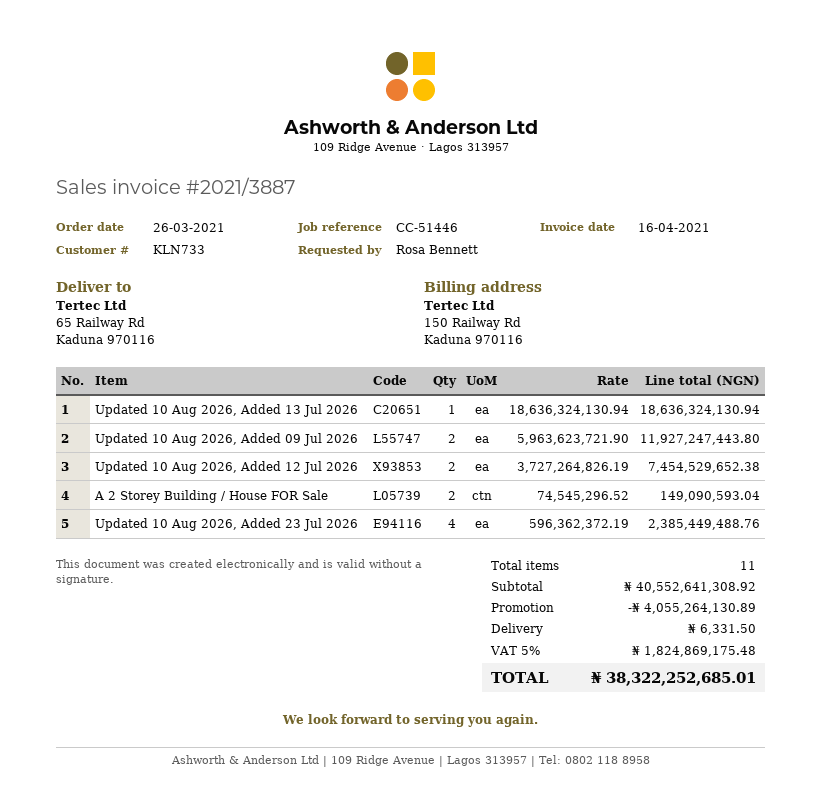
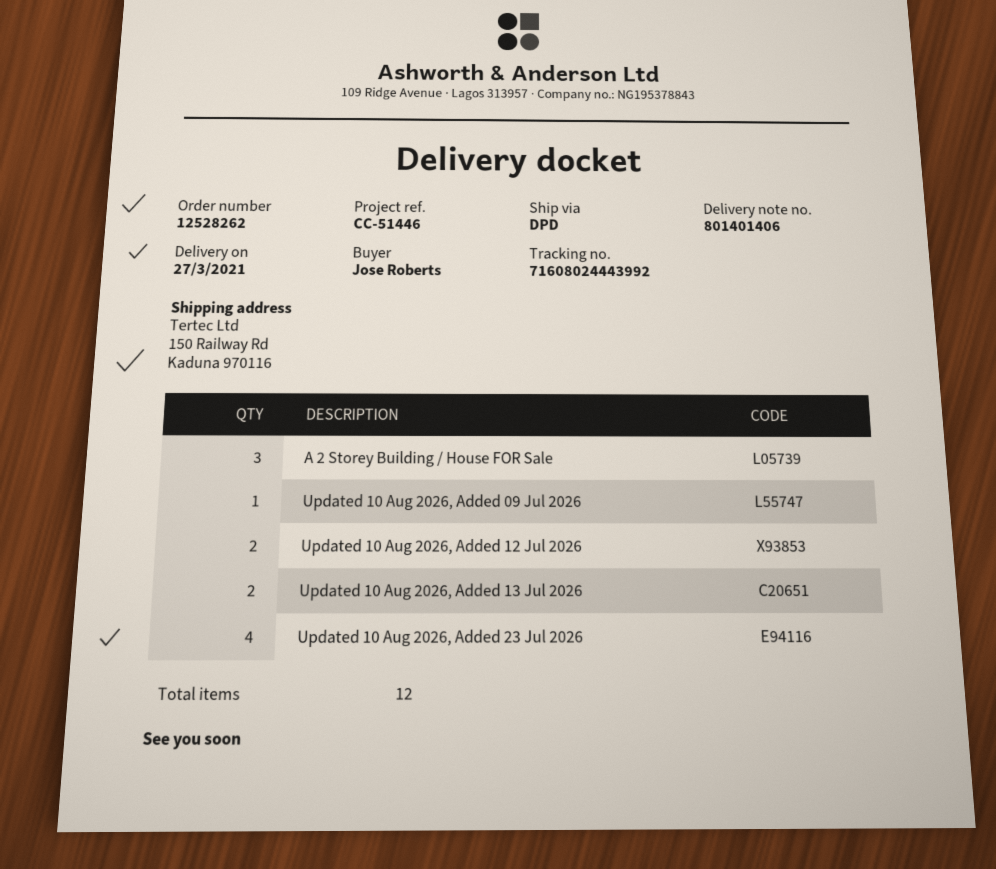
ordered by: Rosa Bennett -> Jose Roberts
ship to: 65 Railway Rd, Kaduna 970116 -> 150 Railway Rd, Kaduna 970116
Updated 10 Aug 2026, Added 13 Jul 2026: 1 -> 2
Updated 10 Aug 2026, Added 09 Jul 2026: 2 -> 1
A 2 Storey Building / House FOR Sale: 2 -> 3
total quantity: 11 -> 12

